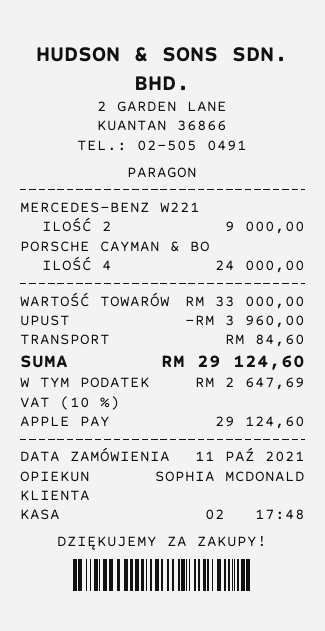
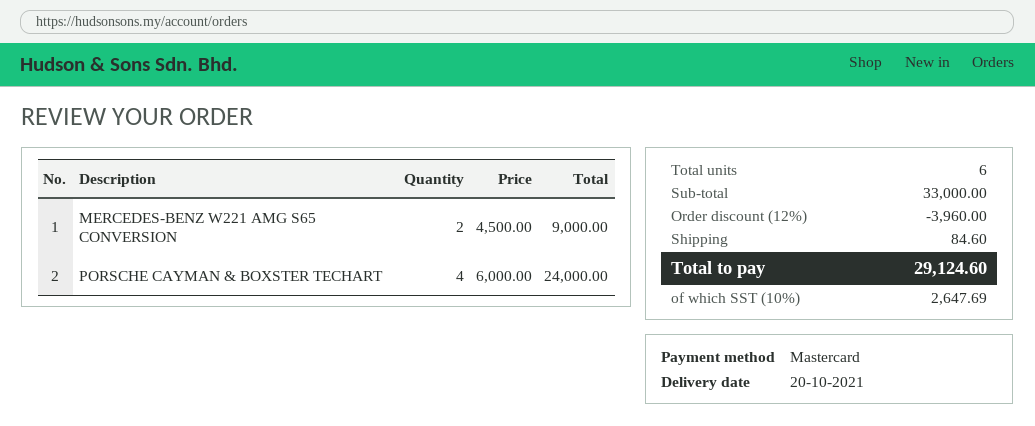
payment method: Apple Pay -> Mastercard

